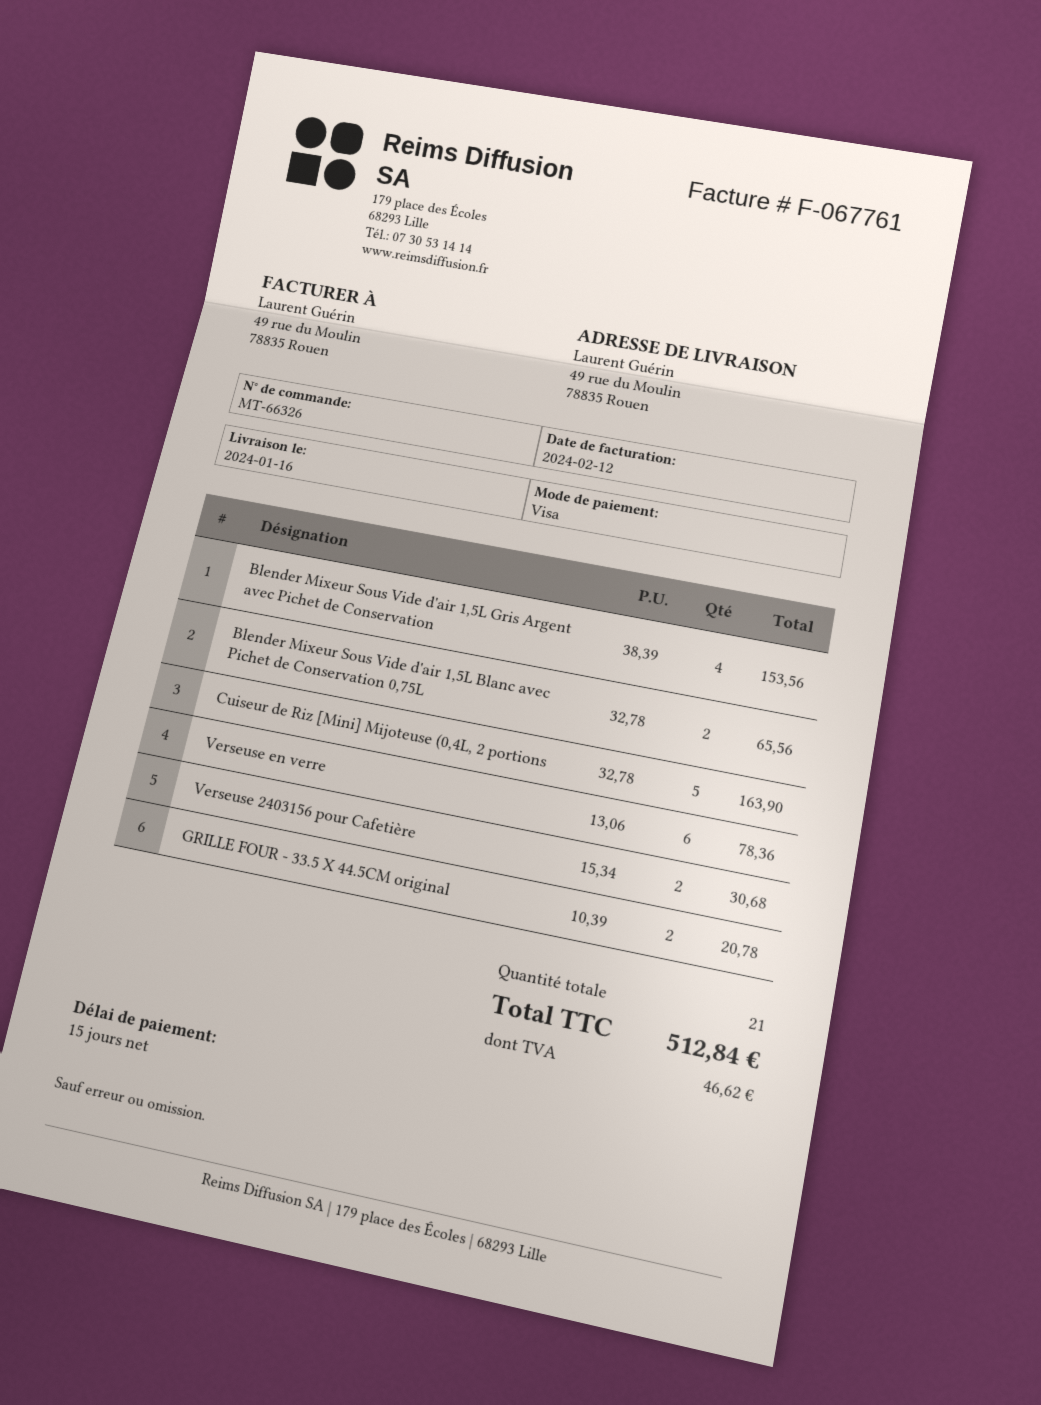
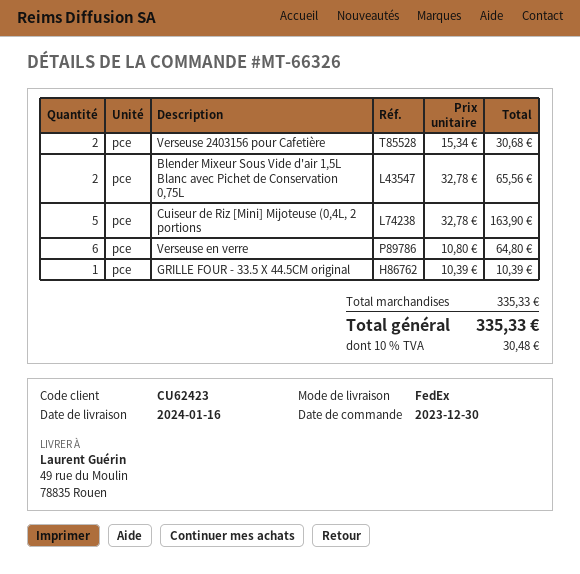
Blender Mixeur Sous Vide d'air 1,5L Gris Argent avec Pichet de Conservation: 4 x 38.39 = 153.56 -> none
Verseuse en verre: 6 x 13.06 = 78.36 -> 6 x 10.80 = 64.80
GRILLE FOUR - 33.5 X 44.5CM original: 2 x 10.39 = 20.78 -> 1 x 10.39 = 10.39
tax: 46.62 -> 30.48
total: 512.84 -> 335.33

